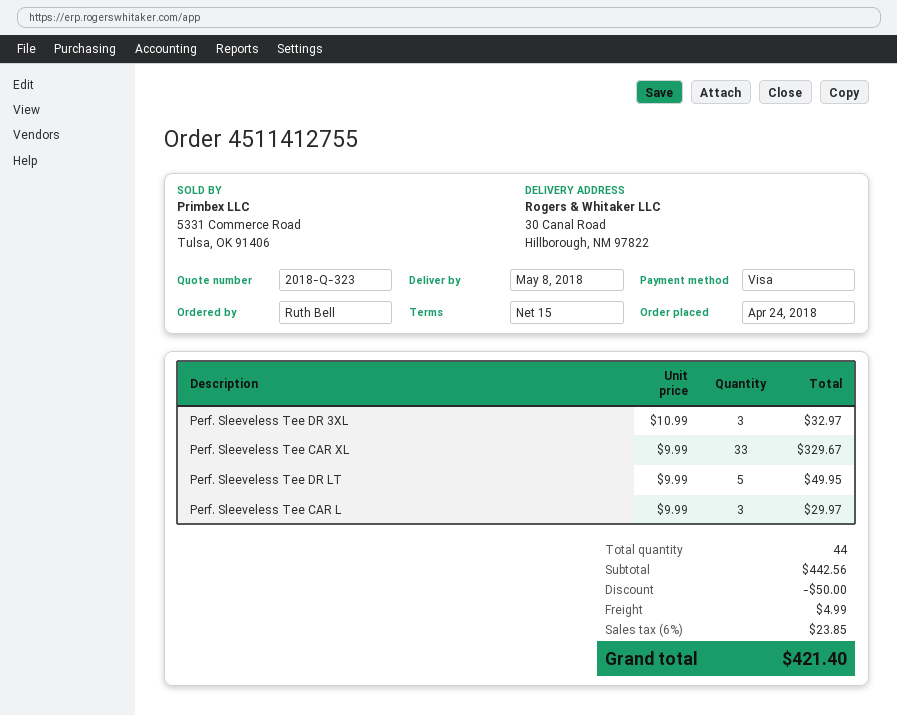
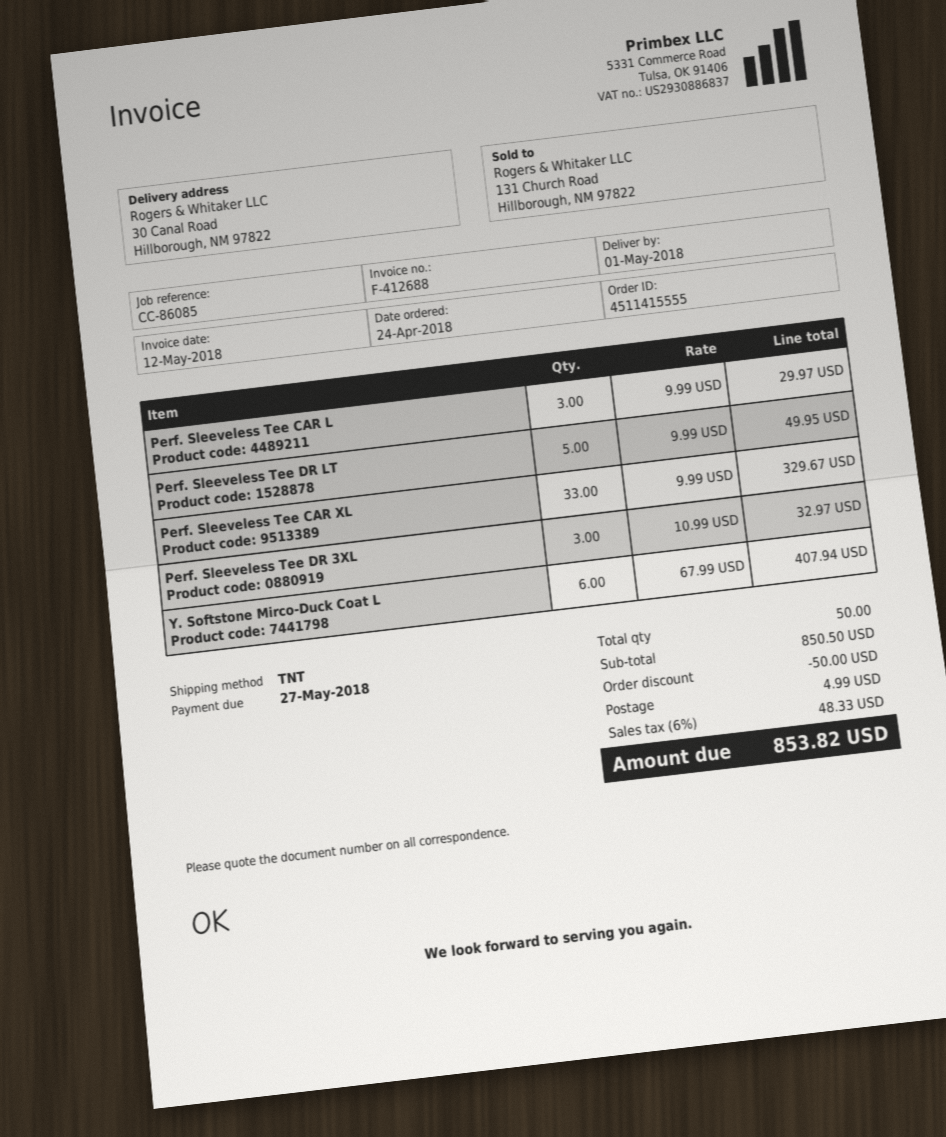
order number: 4511412755 -> 4511415555
delivery date: 2018-05-08 -> 2018-05-01
Y. Softstone Mirco-Duck Coat L: none -> 6 x 67.99 = 407.94
total quantity: 44 -> 50
subtotal: 442.56 -> 850.50
tax: 6% = 23.85 -> 6% = 48.33
total: 421.40 -> 853.82

